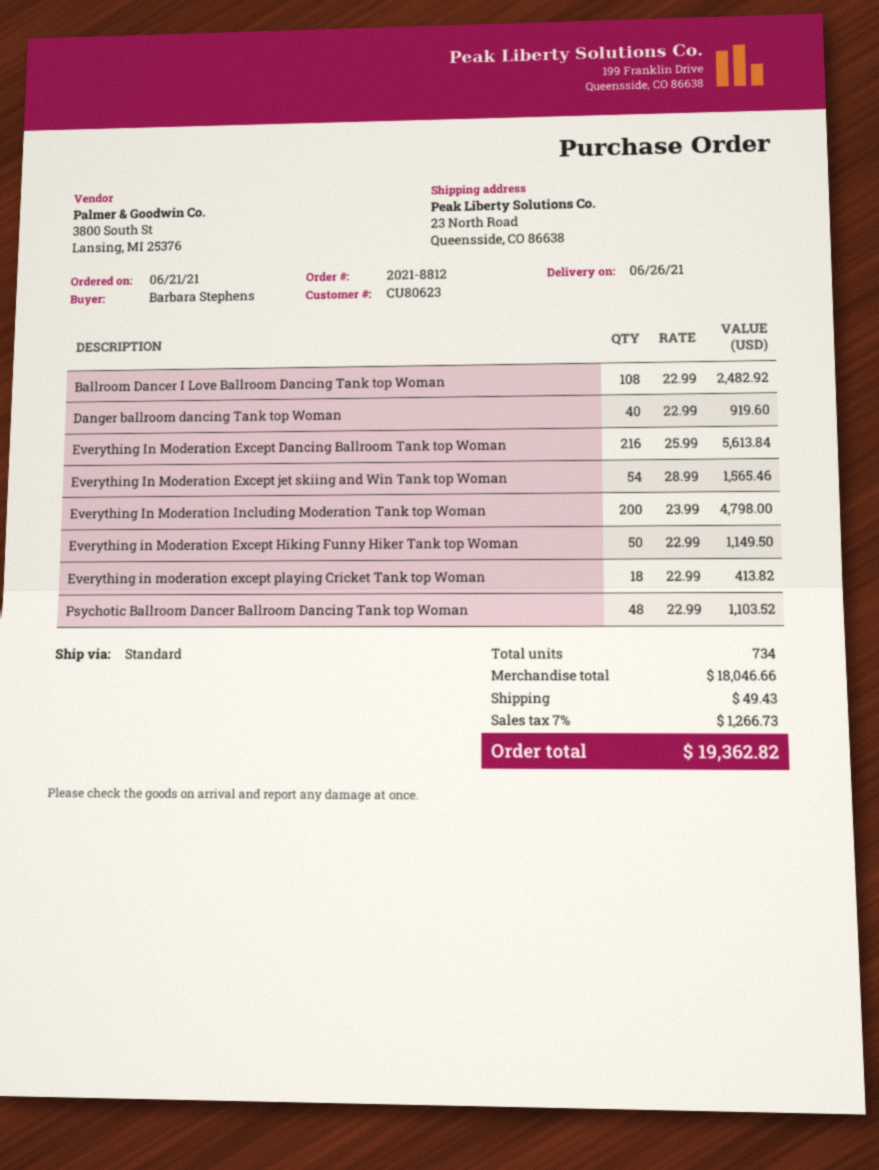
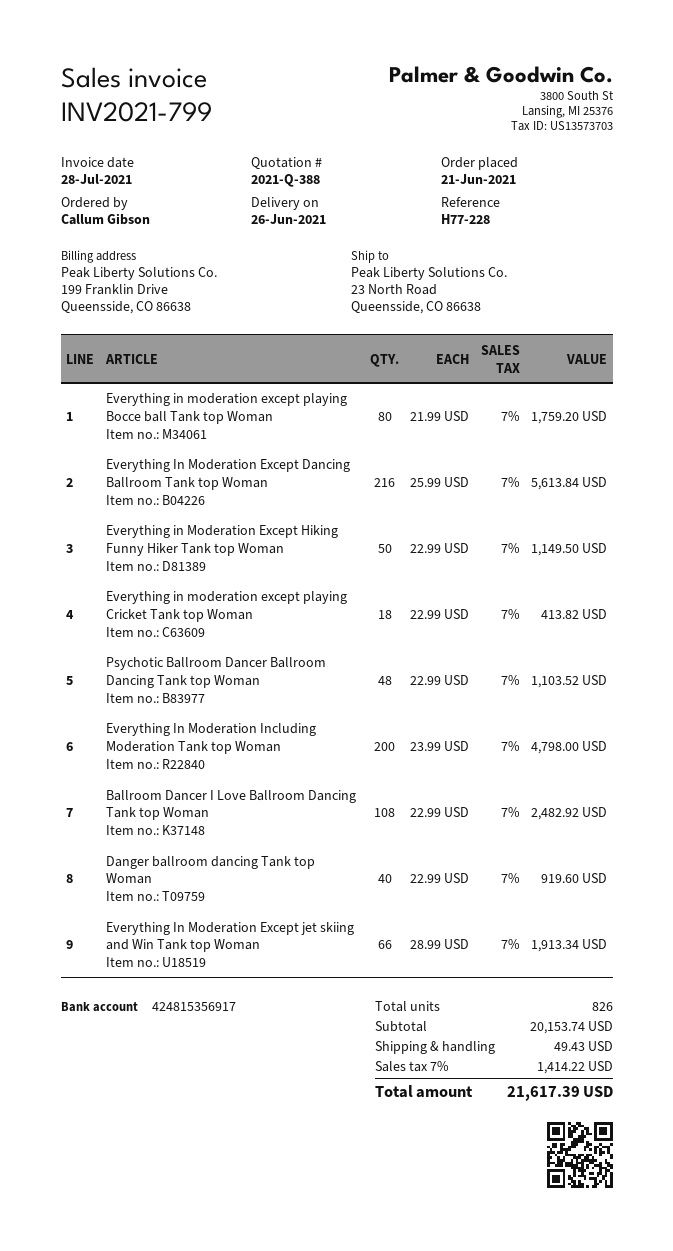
ordered by: Barbara Stephens -> Callum Gibson
Everything In Moderation Except jet skiing and Win Tank top Woman: 54 x 28.99 = 1565.46 -> 66 x 28.99 = 1913.34
Everything in moderation except playing Bocce ball Tank top Woman: none -> 80 x 21.99 = 1759.20
total quantity: 734 -> 826
subtotal: 18046.66 -> 20153.74
tax: 7% = 1266.73 -> 7% = 1414.22
total: 19362.82 -> 21617.39

